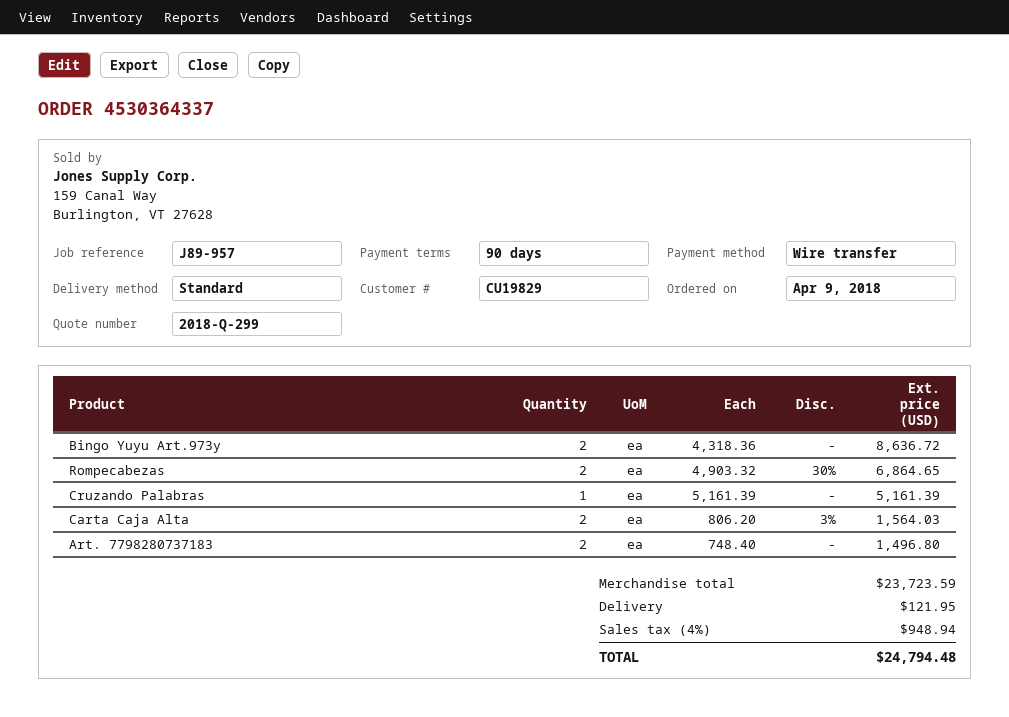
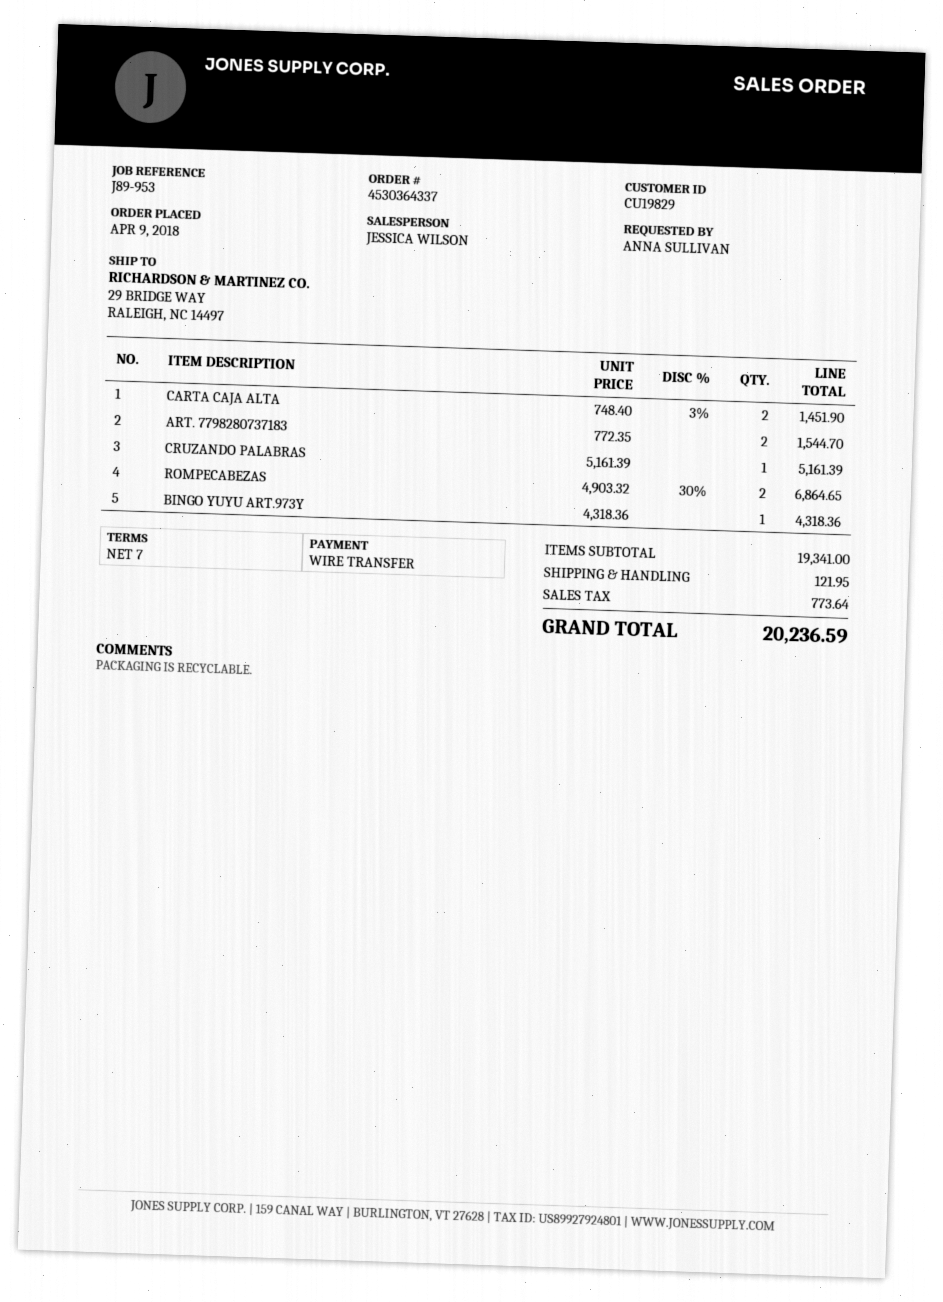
payment terms: 90 days -> 7 days
reference: J89-957 -> J89-953
Bingo Yuyu Art.973y: 2 x 4318.36 = 8636.72 -> 1 x 4318.36 = 4318.36
Carta Caja Alta: 2 x 806.20 - 3% = 1564.03 -> 2 x 748.40 - 3% = 1451.90
Art. 7798280737183: 2 x 748.40 = 1496.80 -> 2 x 772.35 = 1544.70
subtotal: 23723.59 -> 19341.00
tax: 948.94 -> 773.64
total: 24794.48 -> 20236.59

